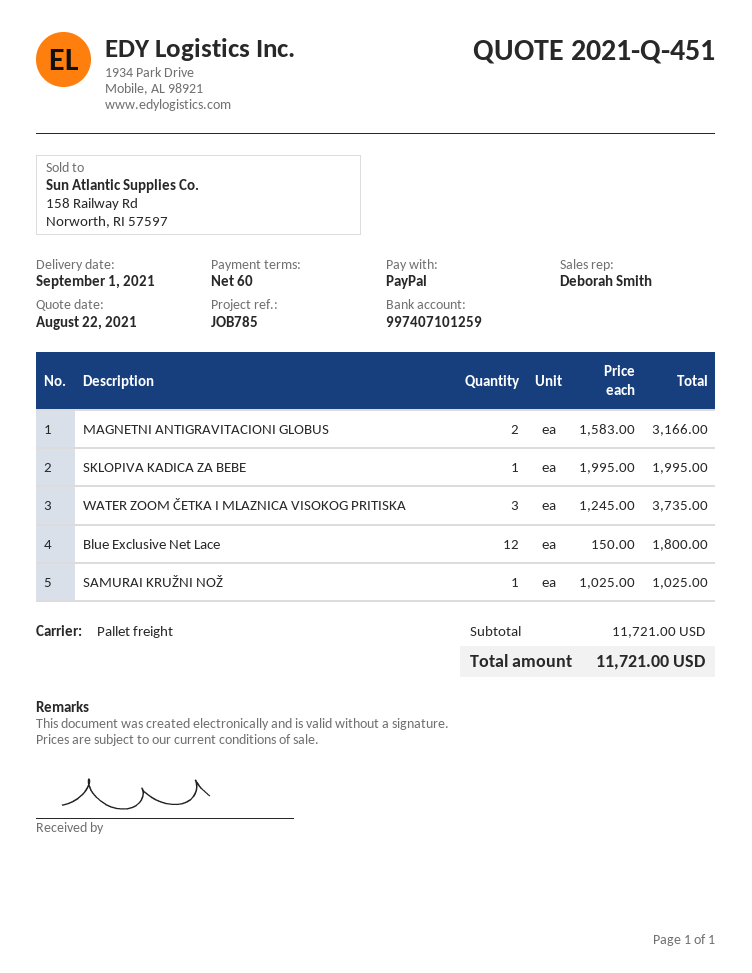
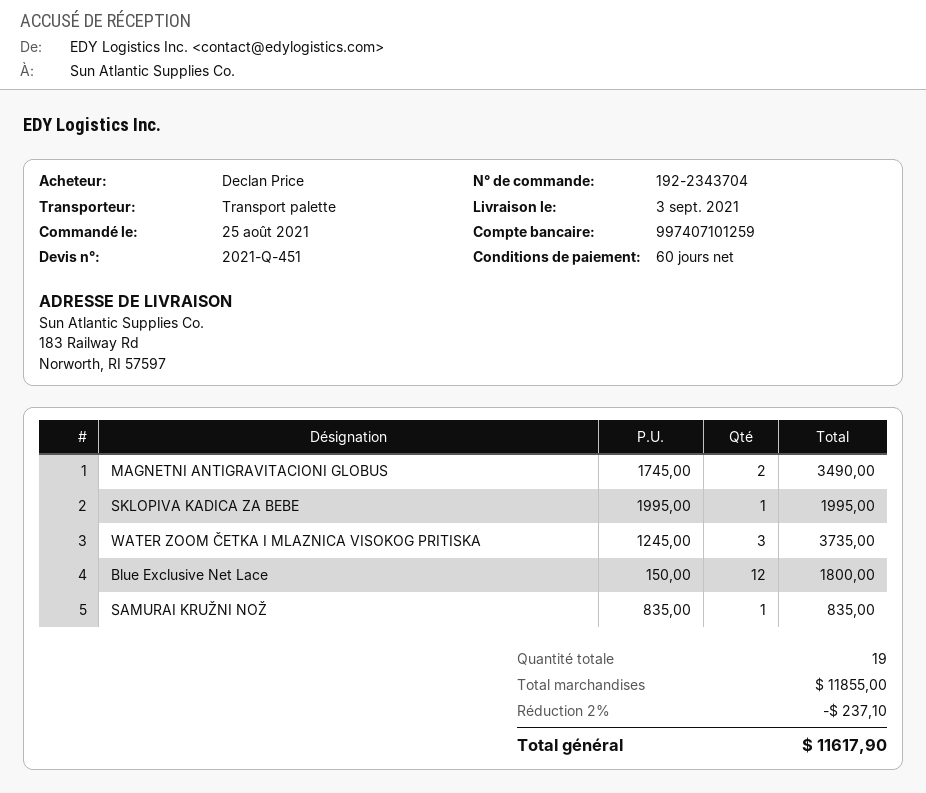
delivery date: 2021-09-01 -> 2021-09-03
MAGNETNI ANTIGRAVITACIONI GLOBUS: 2 x 1583.00 = 3166.00 -> 2 x 1745.00 = 3490.00
SAMURAI KRUŽNI NOŽ: 1 x 1025.00 = 1025.00 -> 1 x 835.00 = 835.00
subtotal: 11721.00 -> 11855.00
discount: none -> 2% = 237.10
total: 11721.00 -> 11617.90

